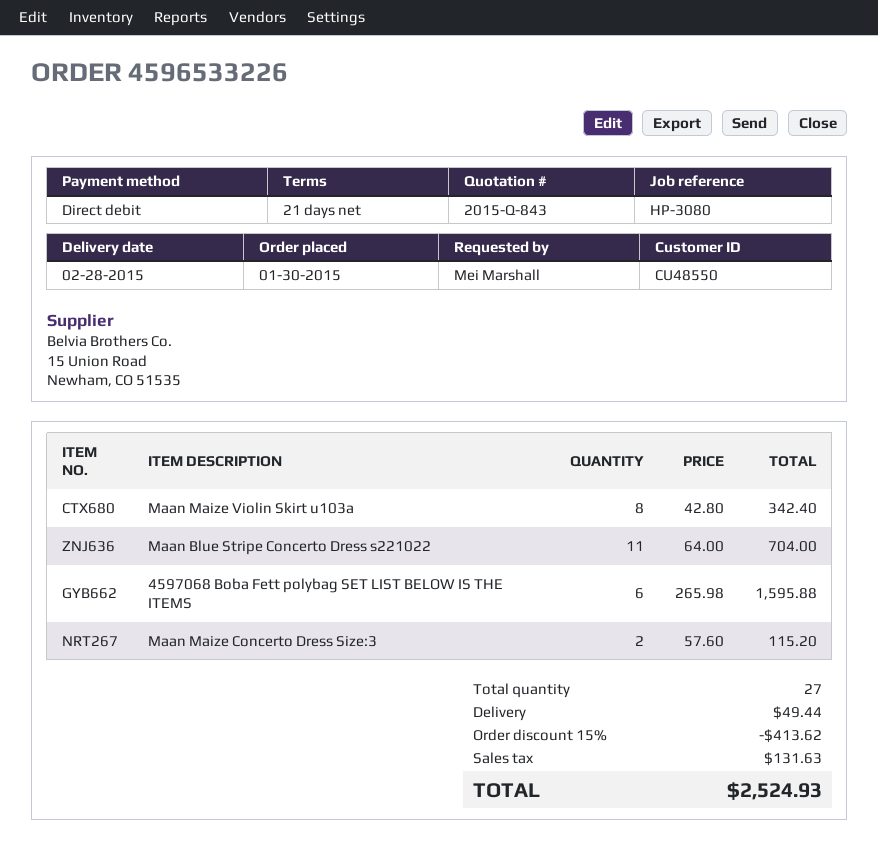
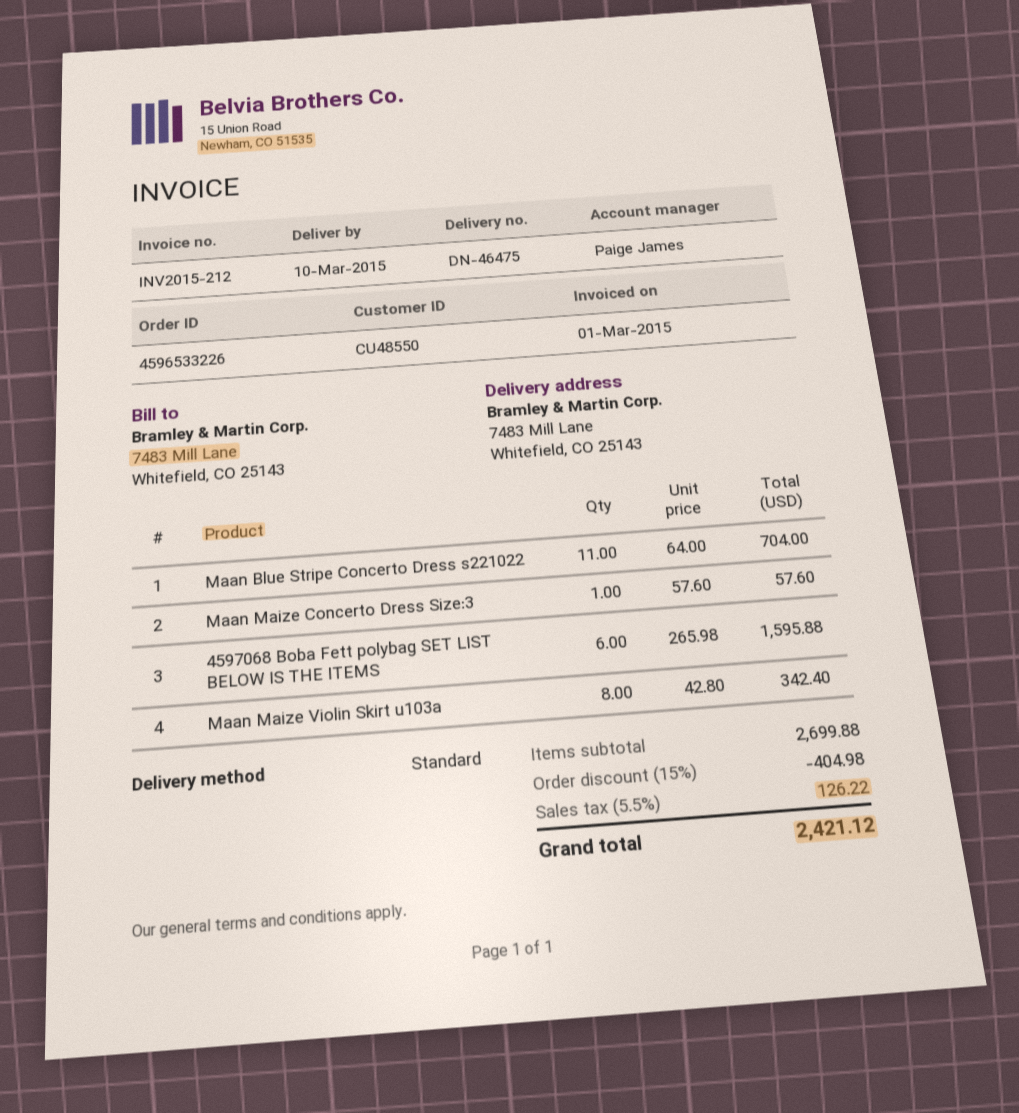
delivery date: 2015-02-28 -> 2015-03-10
Maan Maize Concerto Dress Size:3: 2 x 57.60 = 115.20 -> 1 x 57.60 = 57.60
discount: 15% = 413.62 -> 15% = 404.98
shipping: 49.44 -> none
tax: 131.63 -> 126.22
total: 2524.93 -> 2421.12

